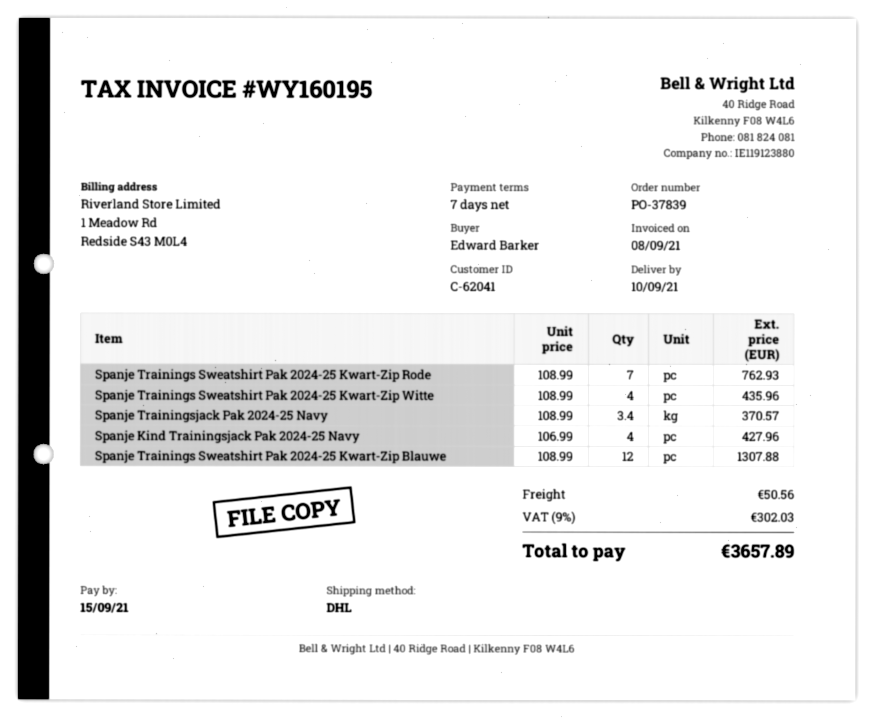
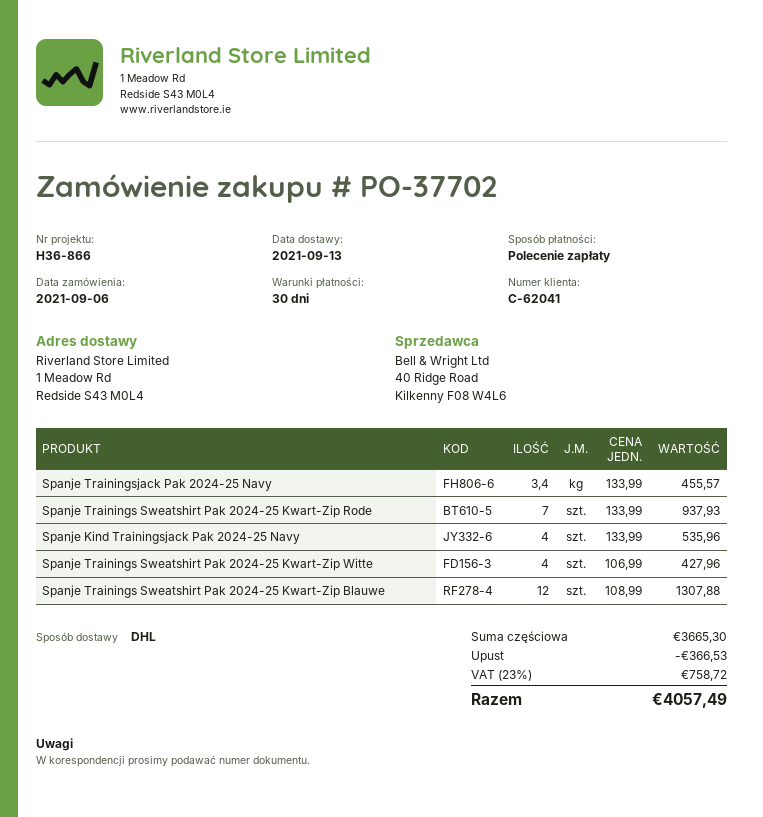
order number: PO-37839 -> PO-37702
delivery date: 2021-09-10 -> 2021-09-13
payment terms: 7 days -> 30 days
Spanje Trainings Sweatshirt Pak 2024-25 Kwart-Zip Rode: 7 x 108.99 = 762.93 -> 7 x 133.99 = 937.93
Spanje Trainings Sweatshirt Pak 2024-25 Kwart-Zip Witte: 4 x 108.99 = 435.96 -> 4 x 106.99 = 427.96
Spanje Trainingsjack Pak 2024-25 Navy: 3.4 x 108.99 = 370.57 -> 3.4 x 133.99 = 455.57
Spanje Kind Trainingsjack Pak 2024-25 Navy: 4 x 106.99 = 427.96 -> 4 x 133.99 = 535.96
discount: none -> 366.53
shipping: 50.56 -> none
tax: 9% = 302.03 -> 23% = 758.72
total: 3657.89 -> 4057.49

